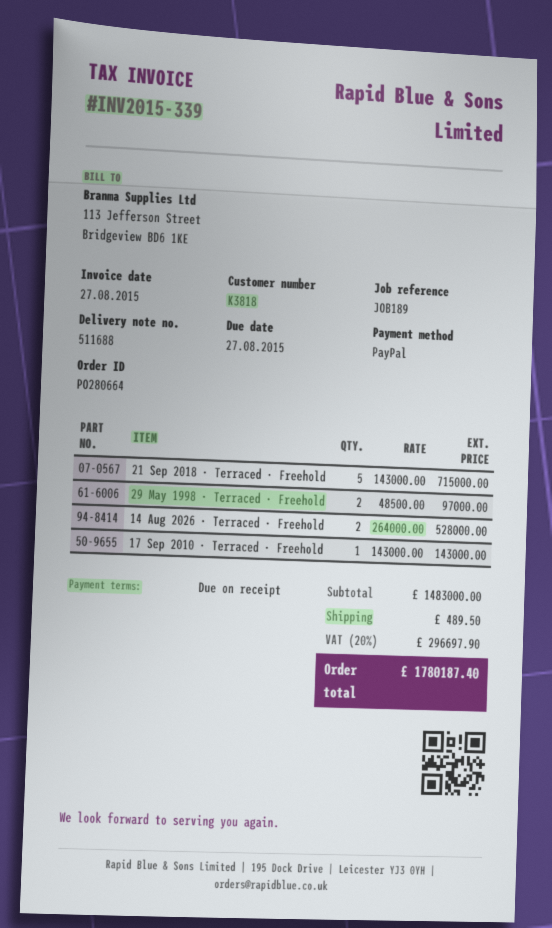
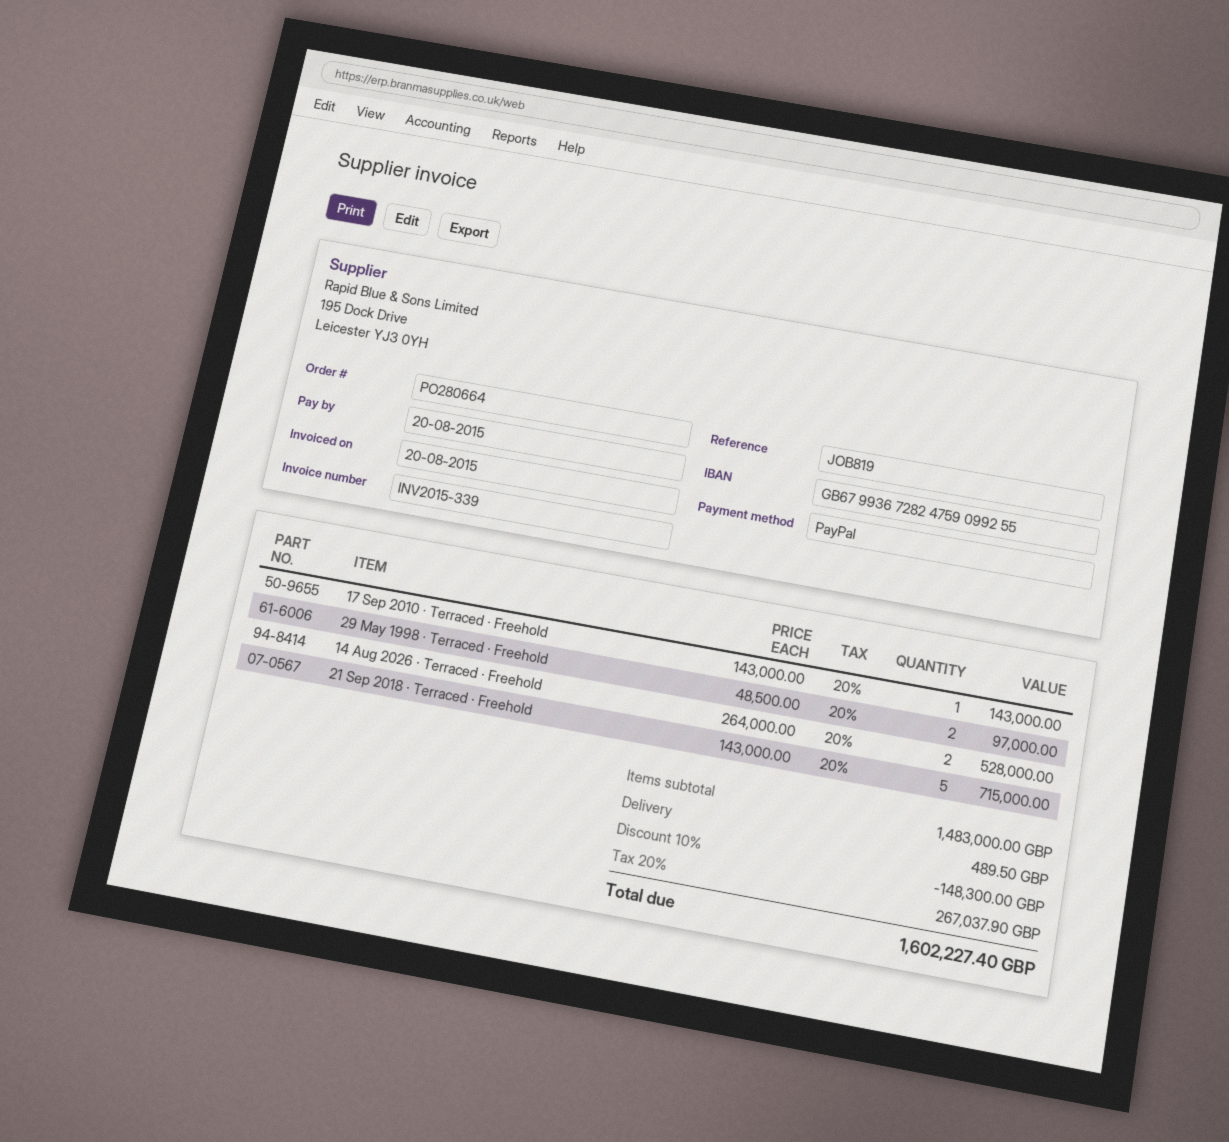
invoice date: 2015-08-27 -> 2015-08-20
due date: 2015-08-27 -> 2015-08-20
reference: JOB189 -> JOB819
discount: none -> 10% = 148300.00
tax: 20% = 296697.90 -> 20% = 267037.90
total: 1780187.40 -> 1602227.40

